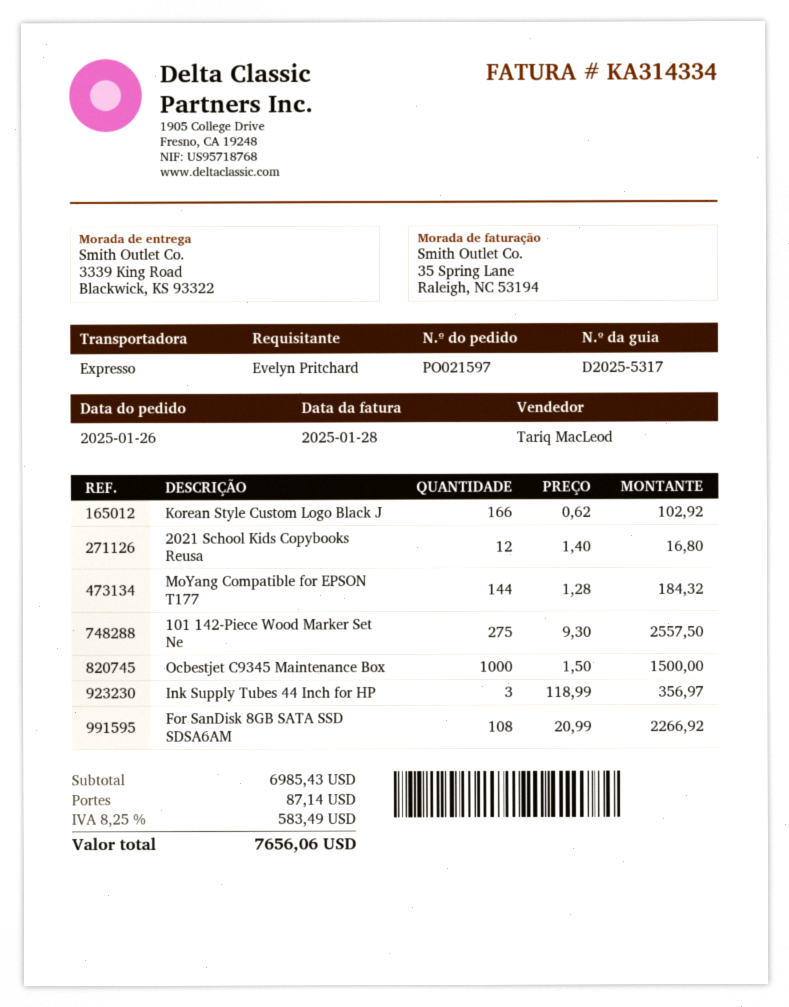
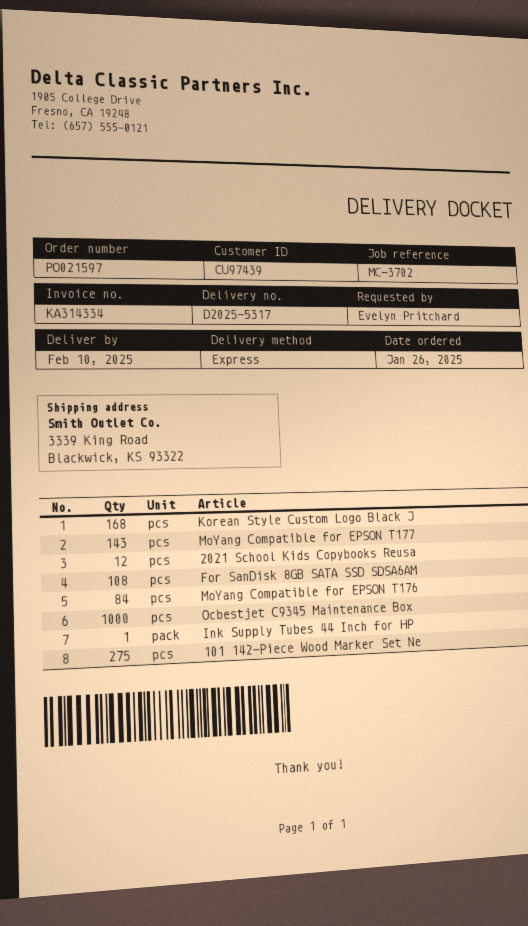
Korean Style Custom Logo Black J: 166 -> 168
MoYang Compatible for EPSON T177: 144 -> 143
Ink Supply Tubes 44 Inch for HP: 3 -> 1
MoYang Compatible for EPSON T176: none -> 84

